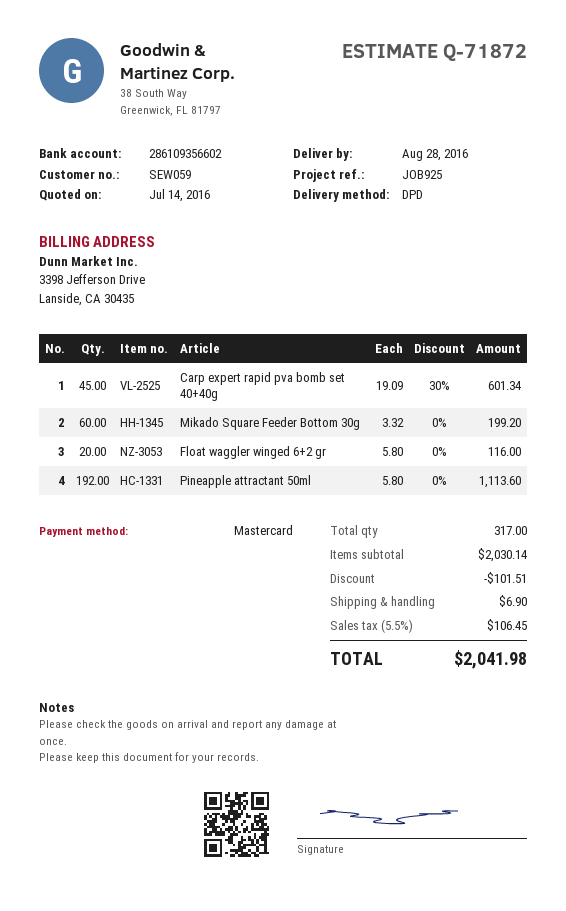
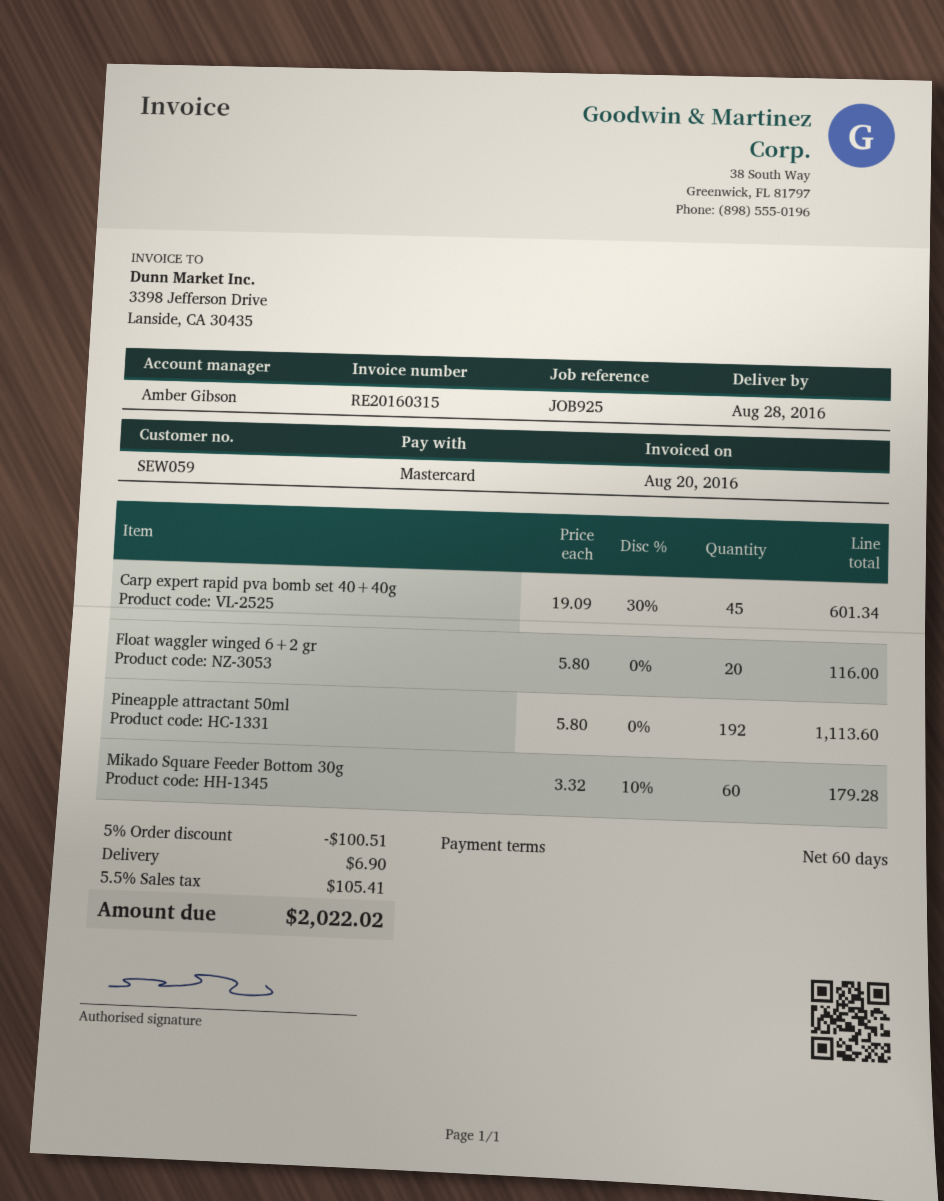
Mikado Square Feeder Bottom 30g: 60 x 3.32 = 199.20 -> 60 x 3.32 - 10% = 179.28
discount: 101.51 -> 100.51
tax: 5.5% = 106.45 -> 5.5% = 105.41
total: 2041.98 -> 2022.02

